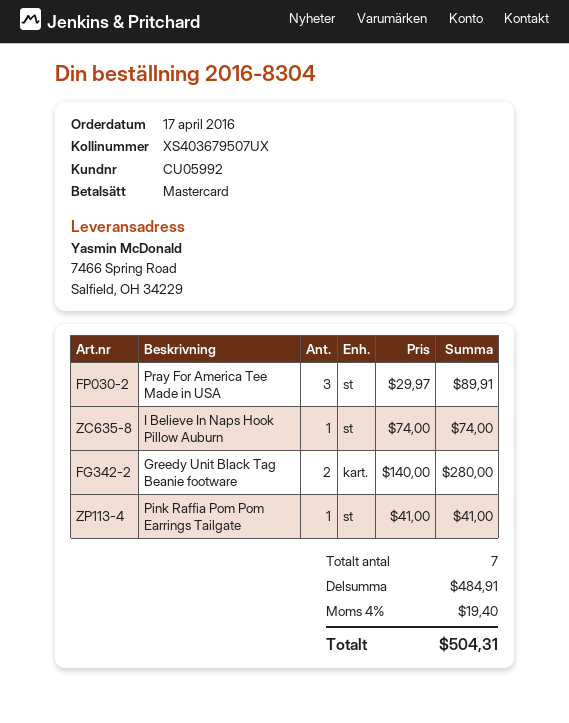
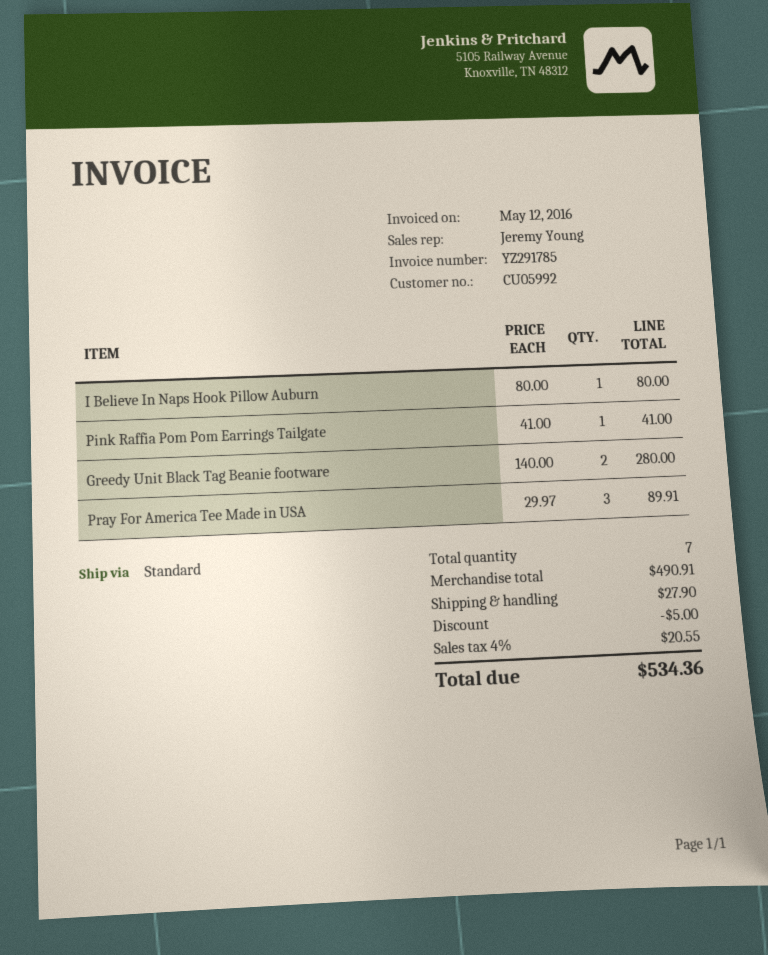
I Believe In Naps Hook Pillow Auburn: 1 x 74.00 = 74.00 -> 1 x 80.00 = 80.00
subtotal: 484.91 -> 490.91
discount: none -> 5.00
shipping: none -> 27.90
tax: 4% = 19.40 -> 4% = 20.55
total: 504.31 -> 534.36

